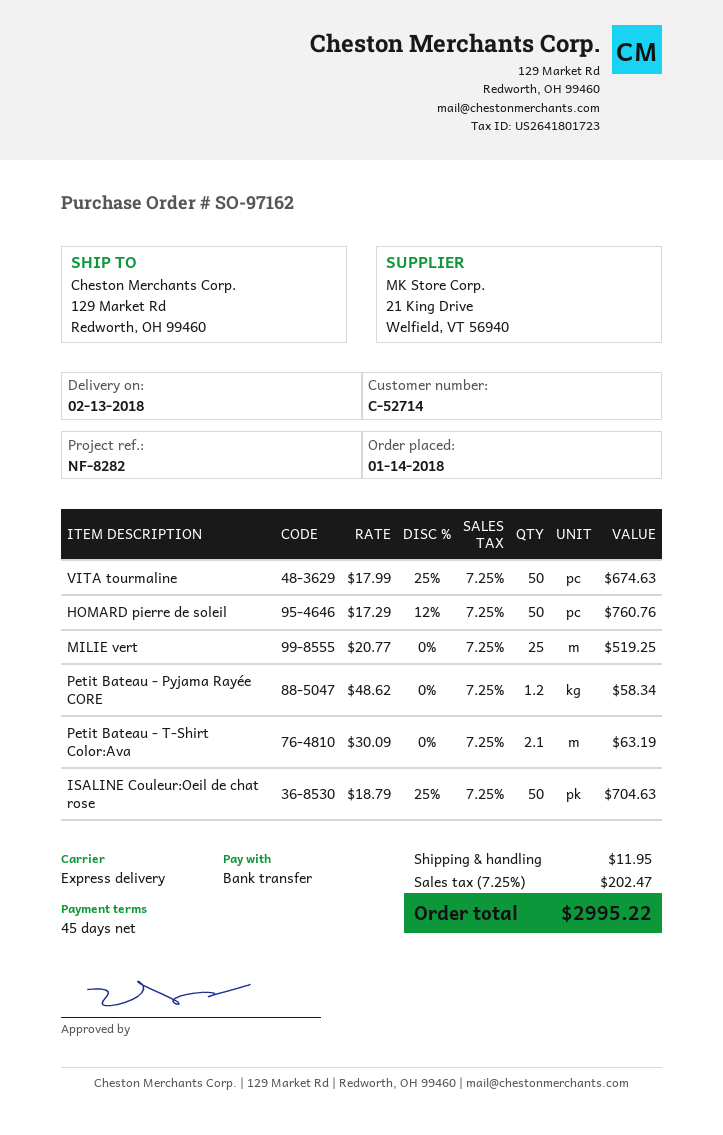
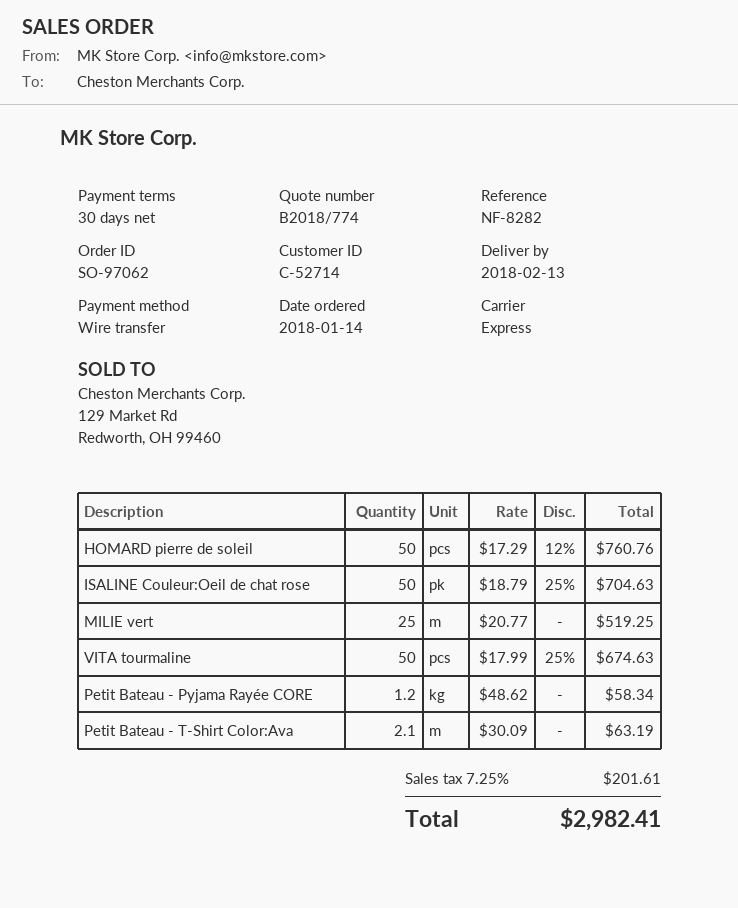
order number: SO-97162 -> SO-97062
payment terms: 45 days -> 30 days
shipping: 11.95 -> none
tax: 7.25% = 202.47 -> 7.25% = 201.61
total: 2995.22 -> 2982.41

